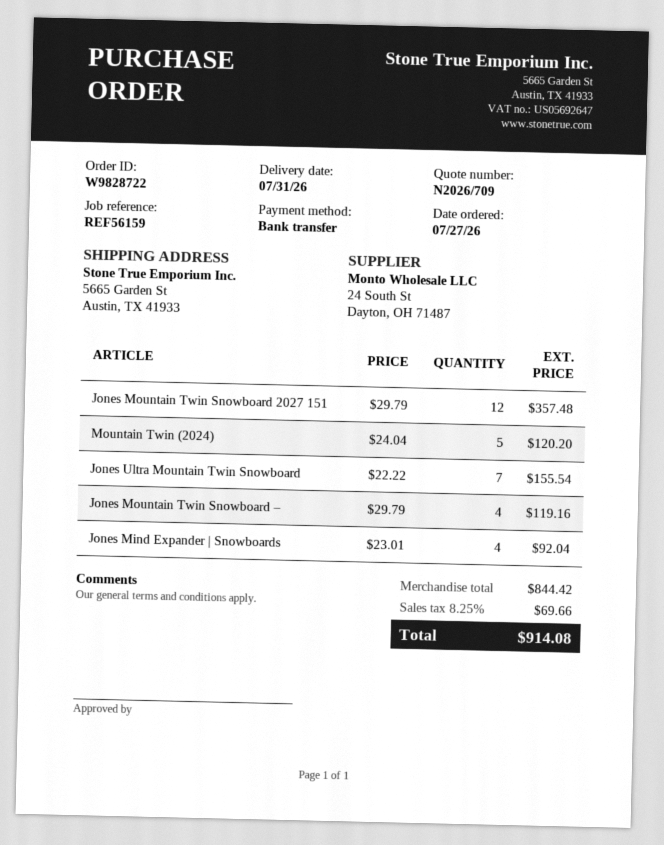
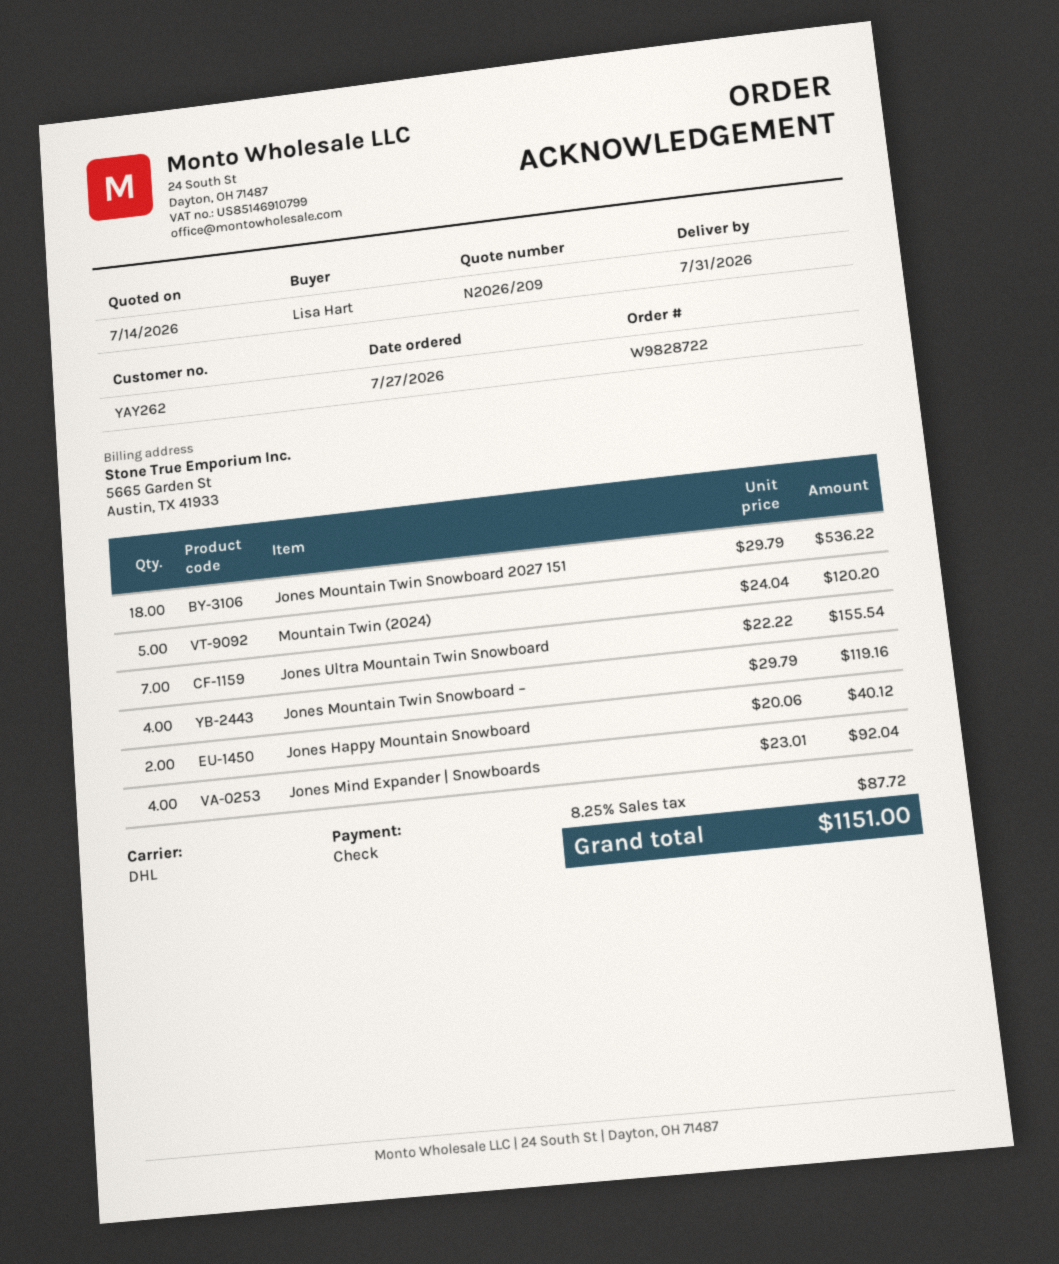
quote number: N2026/709 -> N2026/209
payment method: bank transfer -> cheque
Jones Mountain Twin Snowboard 2027 151: 12 x 29.79 = 357.48 -> 18 x 29.79 = 536.22
Jones Happy Mountain Snowboard: none -> 2 x 20.06 = 40.12
tax: 8.25% = 69.66 -> 8.25% = 87.72
total: 914.08 -> 1151.00

